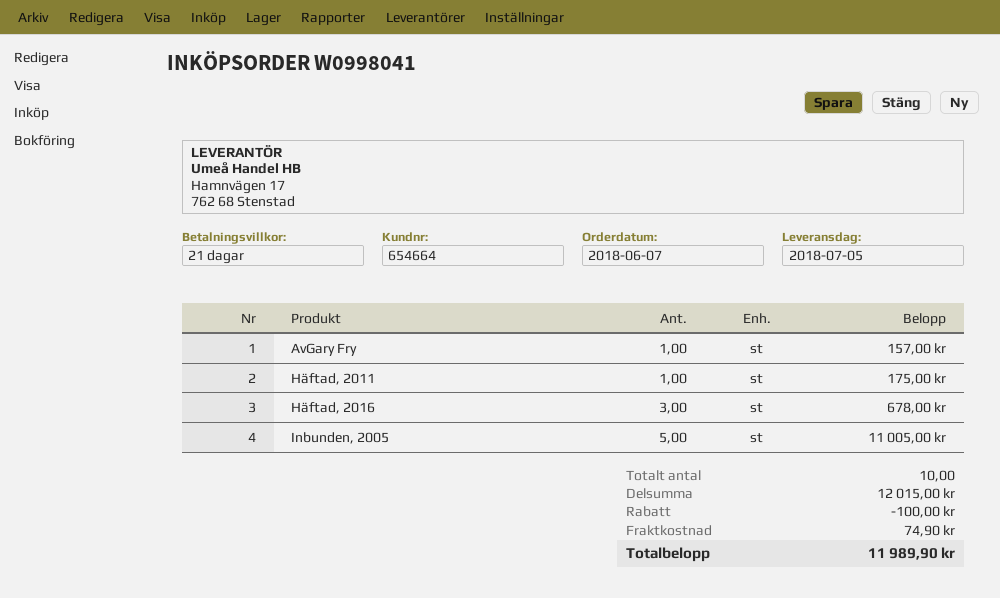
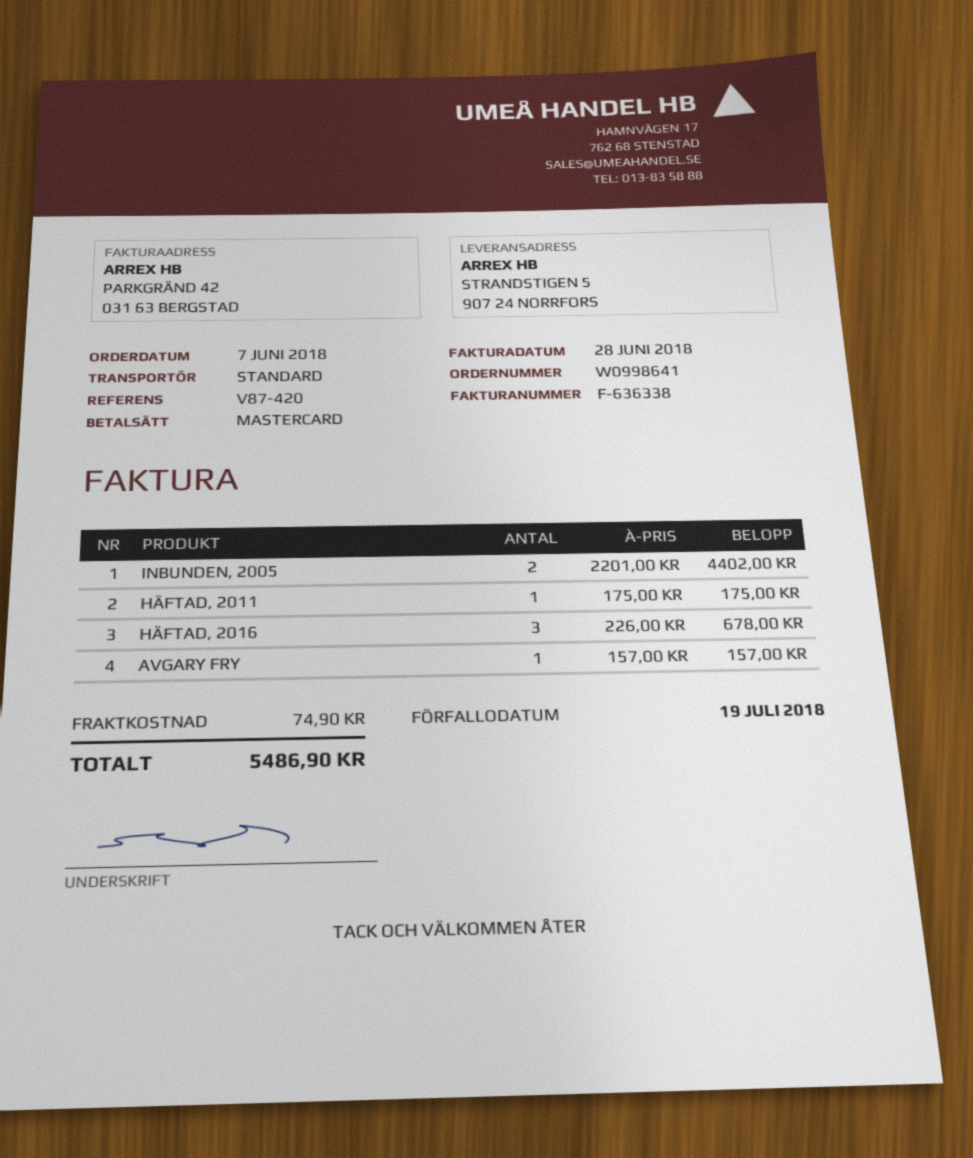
order number: W0998041 -> W0998641
Inbunden, 2005: 5 for 11005.00 -> 2 for 4402.00
discount: 100.00 -> none
total: 11989.90 -> 5486.90

